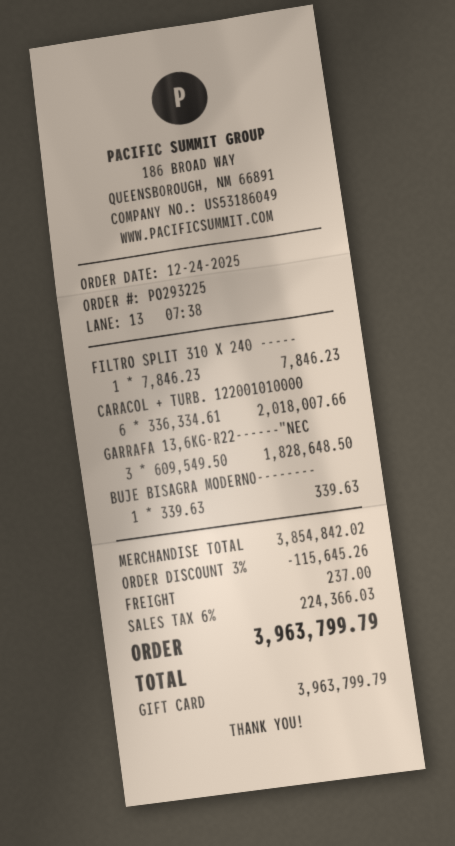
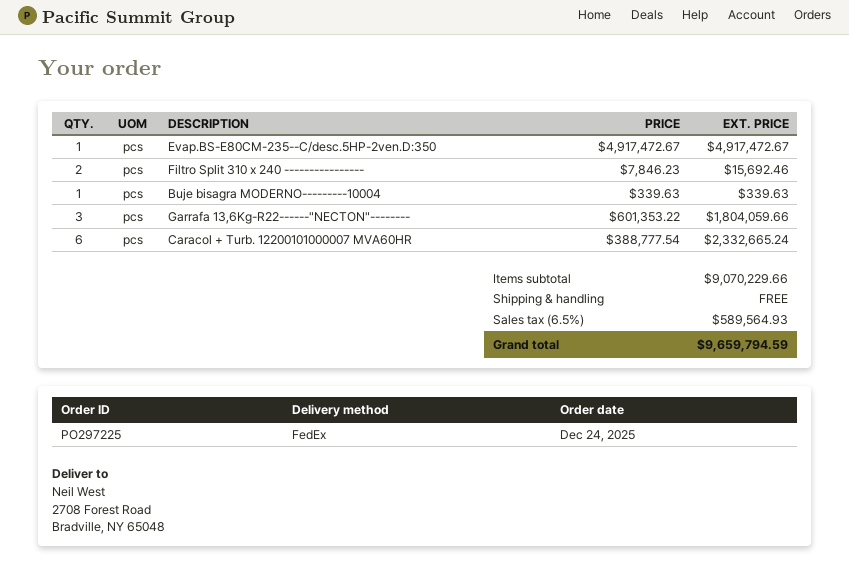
order number: PO293225 -> PO297225
FILTRO SPLIT 310 X 240 -----: 1 x 7846.23 = 7846.23 -> 2 x 7846.23 = 15692.46
CARACOL + TURB. 122001010000: 6 x 336334.61 = 2018007.66 -> 6 x 388777.54 = 2332665.24
GARRAFA 13,6KG-R22------"NEC: 3 x 609549.50 = 1828648.50 -> 3 x 601353.22 = 1804059.66
Evap.BS-E80CM-235--C/desc.5HP-2ven.D:350: none -> 1 x 4917472.67 = 4917472.67
subtotal: 3854842.02 -> 9070229.66
discount: 3% = 115645.26 -> none
shipping: 237.00 -> 0.00
tax: 6% = 224366.03 -> 6.5% = 589564.93
total: 3963799.79 -> 9659794.59

